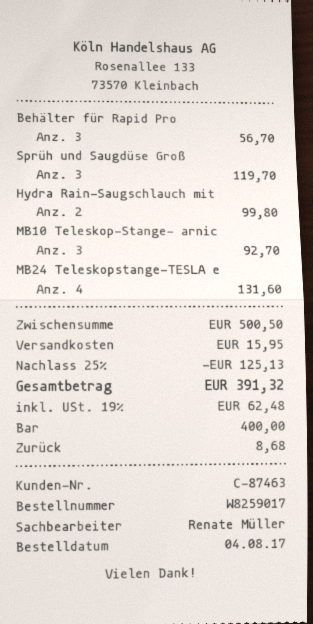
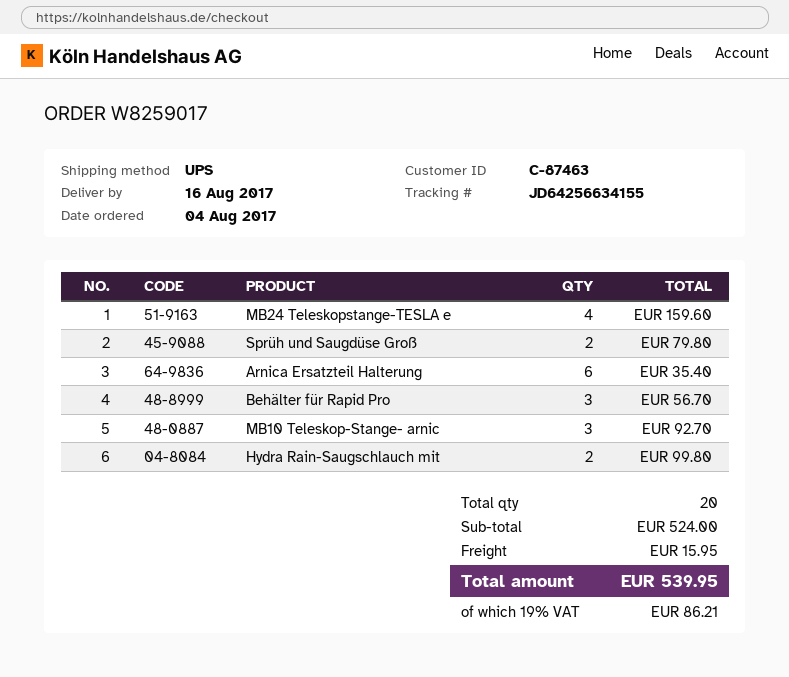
Sprüh und Saugdüse Groß: 3 for 119.70 -> 2 for 79.80
MB24 Teleskopstange-TESLA e: 4 for 131.60 -> 4 for 159.60
Arnica Ersatzteil Halterung: none -> 6 for 35.40
subtotal: 500.50 -> 524.00
discount: 25% = 125.13 -> none
tax: 19% = 62.48 -> 19% = 86.21
total: 391.32 -> 539.95

